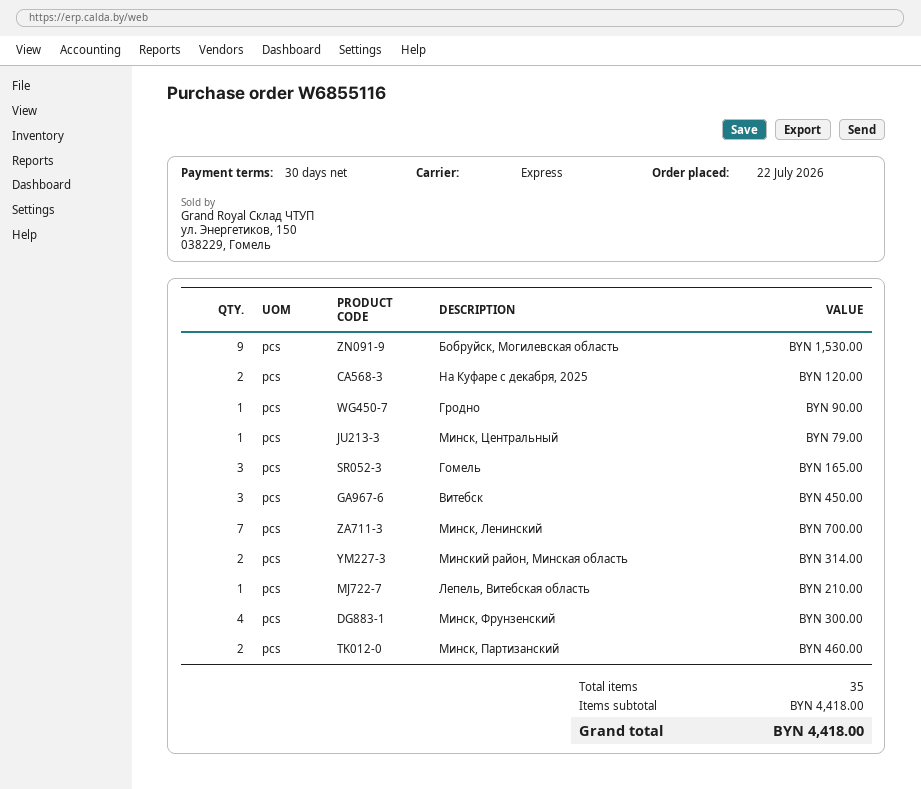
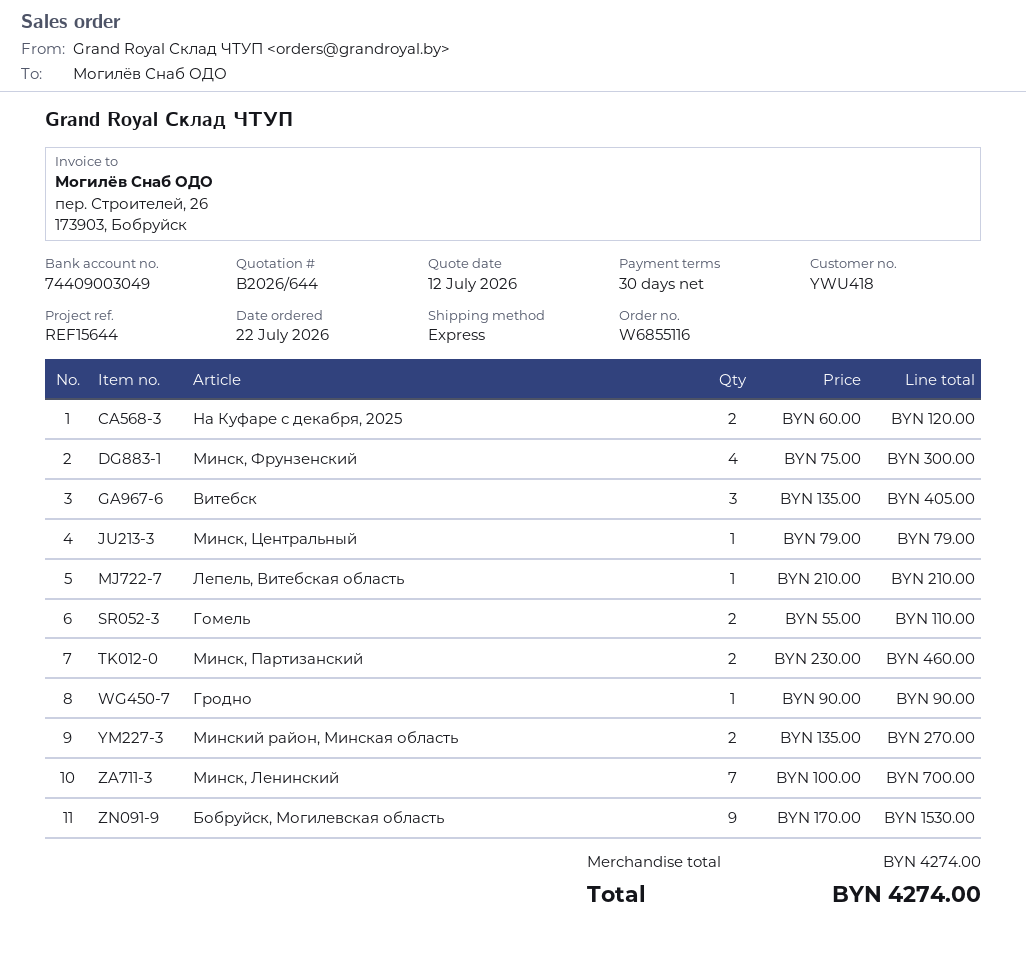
Гомель: 3 for 165.00 -> 2 for 110.00
Витебск: 3 for 450.00 -> 3 for 405.00
Минский район, Минская область: 2 for 314.00 -> 2 for 270.00
subtotal: 4418.00 -> 4274.00
total: 4418.00 -> 4274.00

